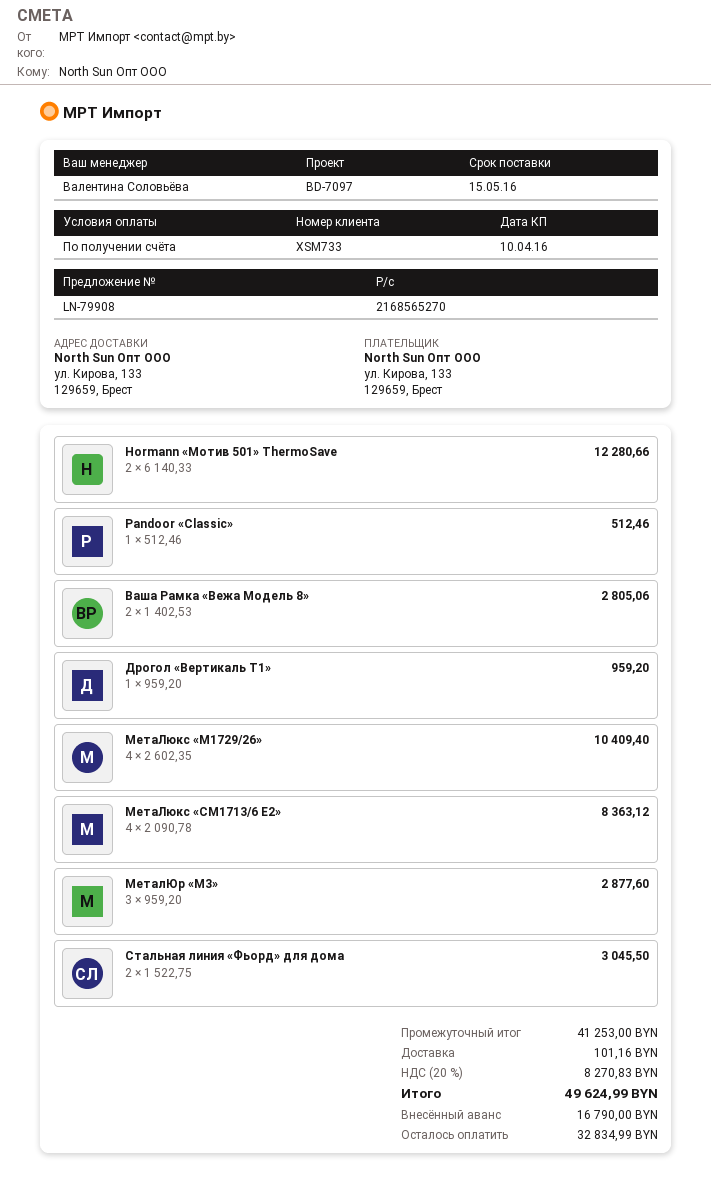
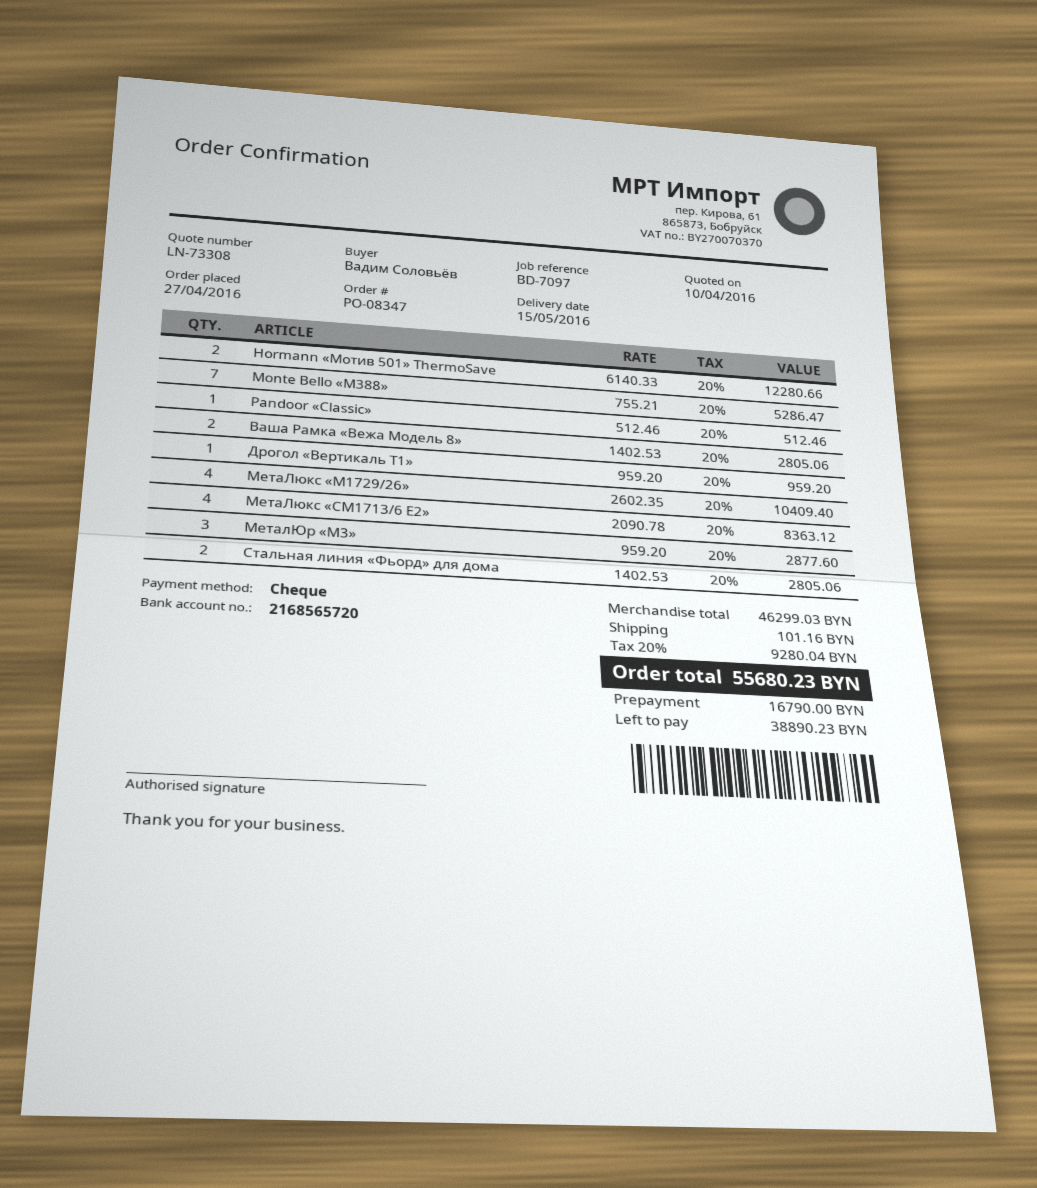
quote number: LN-79908 -> LN-73308
bank account: 2168565270 -> 2168565720
Стальная линия «Фьорд» для дома: 2 x 1522.75 = 3045.50 -> 2 x 1402.53 = 2805.06
Monte Bello «M388»: none -> 7 x 755.21 = 5286.47
subtotal: 41253.00 -> 46299.03
tax: 20% = 8270.83 -> 20% = 9280.04
total: 49624.99 -> 55680.23
balance: 32834.99 -> 38890.23

